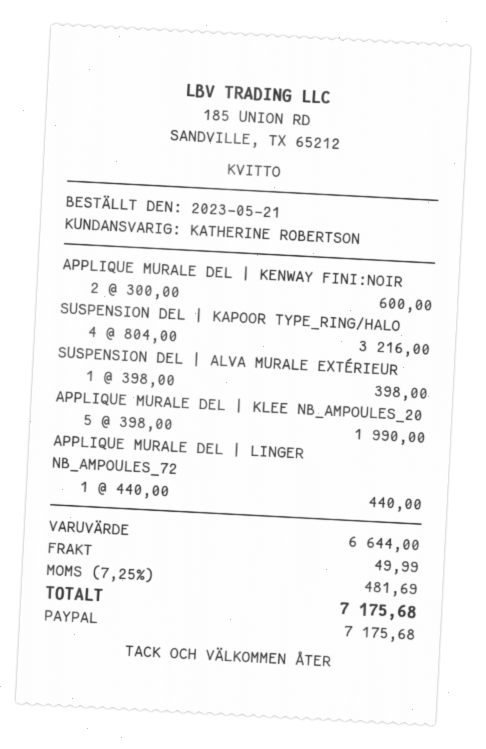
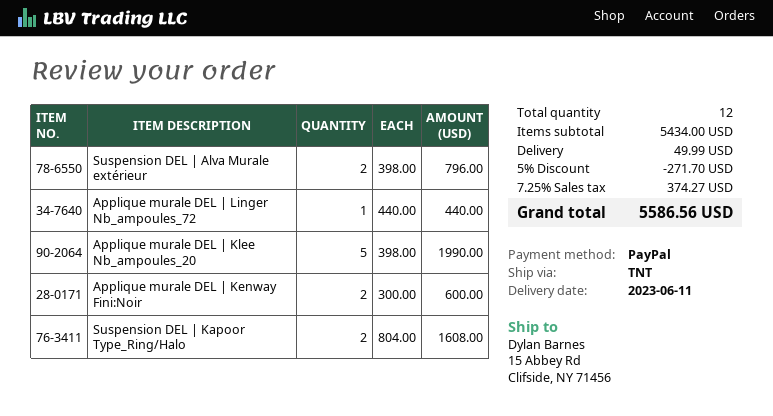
SUSPENSION DEL | KAPOOR TYPE_RING/HALO: 4 x 804.00 = 3216.00 -> 2 x 804.00 = 1608.00
SUSPENSION DEL | ALVA MURALE EXTÉRIEUR: 1 x 398.00 = 398.00 -> 2 x 398.00 = 796.00
subtotal: 6644.00 -> 5434.00
discount: none -> 5% = 271.70
tax: 7.25% = 481.69 -> 7.25% = 374.27
total: 7175.68 -> 5586.56

